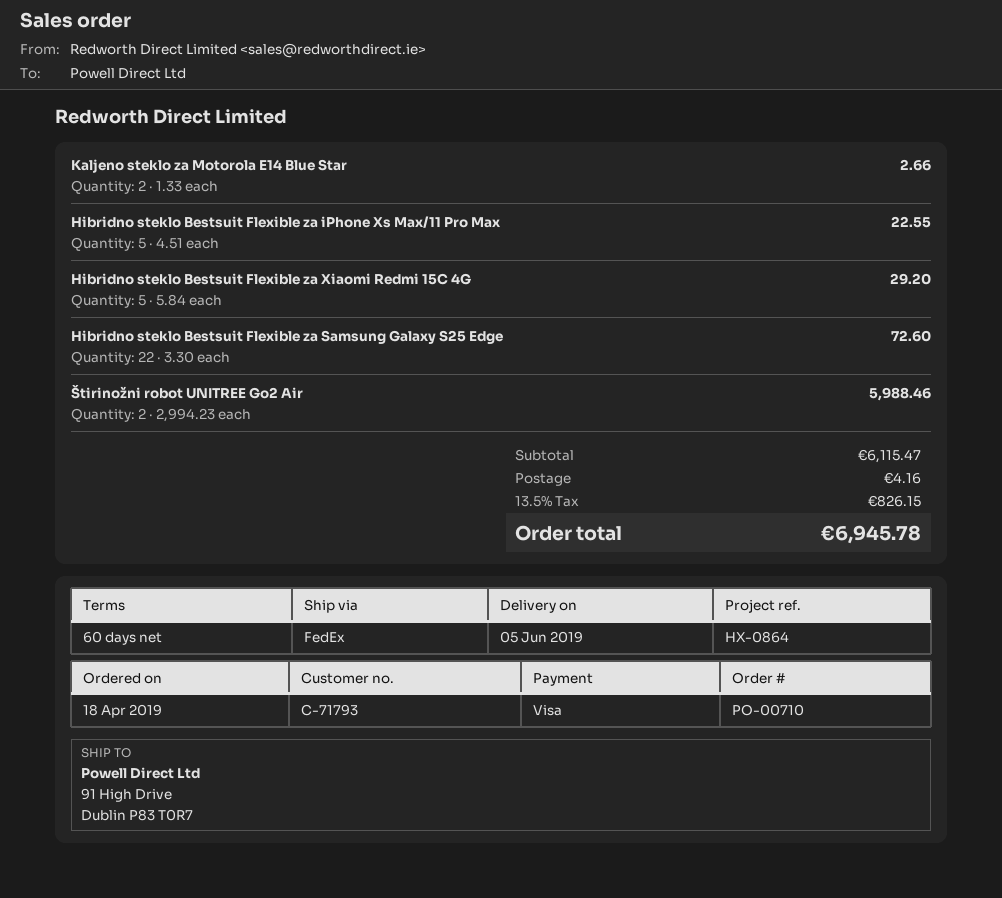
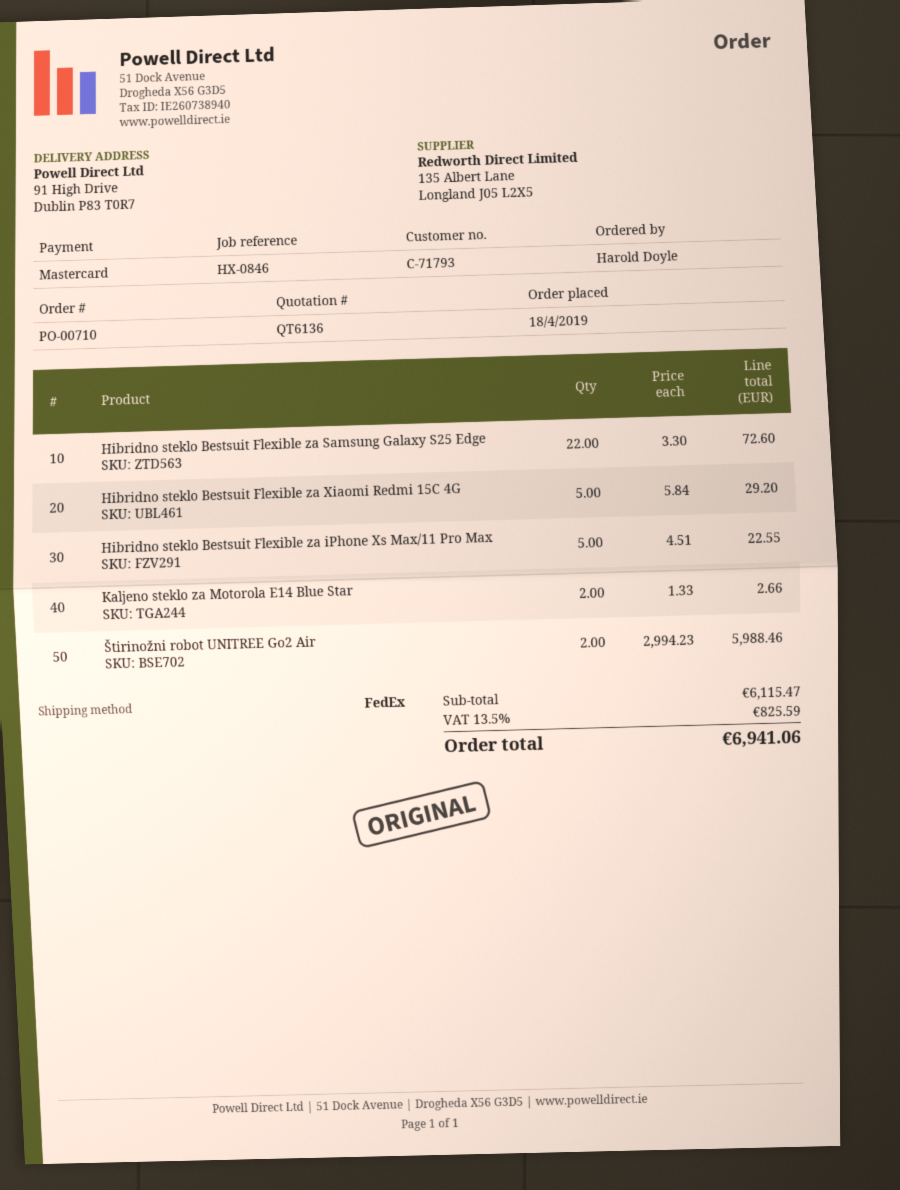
reference: HX-0864 -> HX-0846
payment method: Visa -> Mastercard
shipping: 4.16 -> none
tax: 13.5% = 826.15 -> 13.5% = 825.59
total: 6945.78 -> 6941.06

